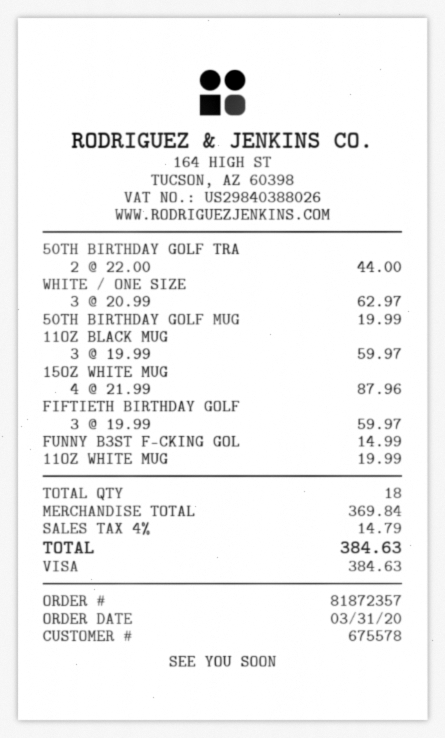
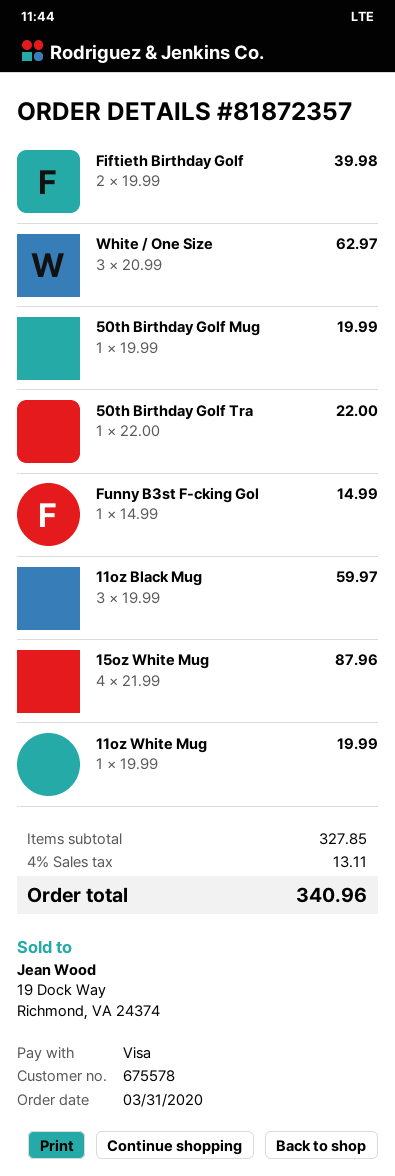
50TH BIRTHDAY GOLF TRA: 2 x 22.00 = 44.00 -> 1 x 22.00 = 22.00
FIFTIETH BIRTHDAY GOLF: 3 x 19.99 = 59.97 -> 2 x 19.99 = 39.98
subtotal: 369.84 -> 327.85
tax: 4% = 14.79 -> 4% = 13.11
total: 384.63 -> 340.96

